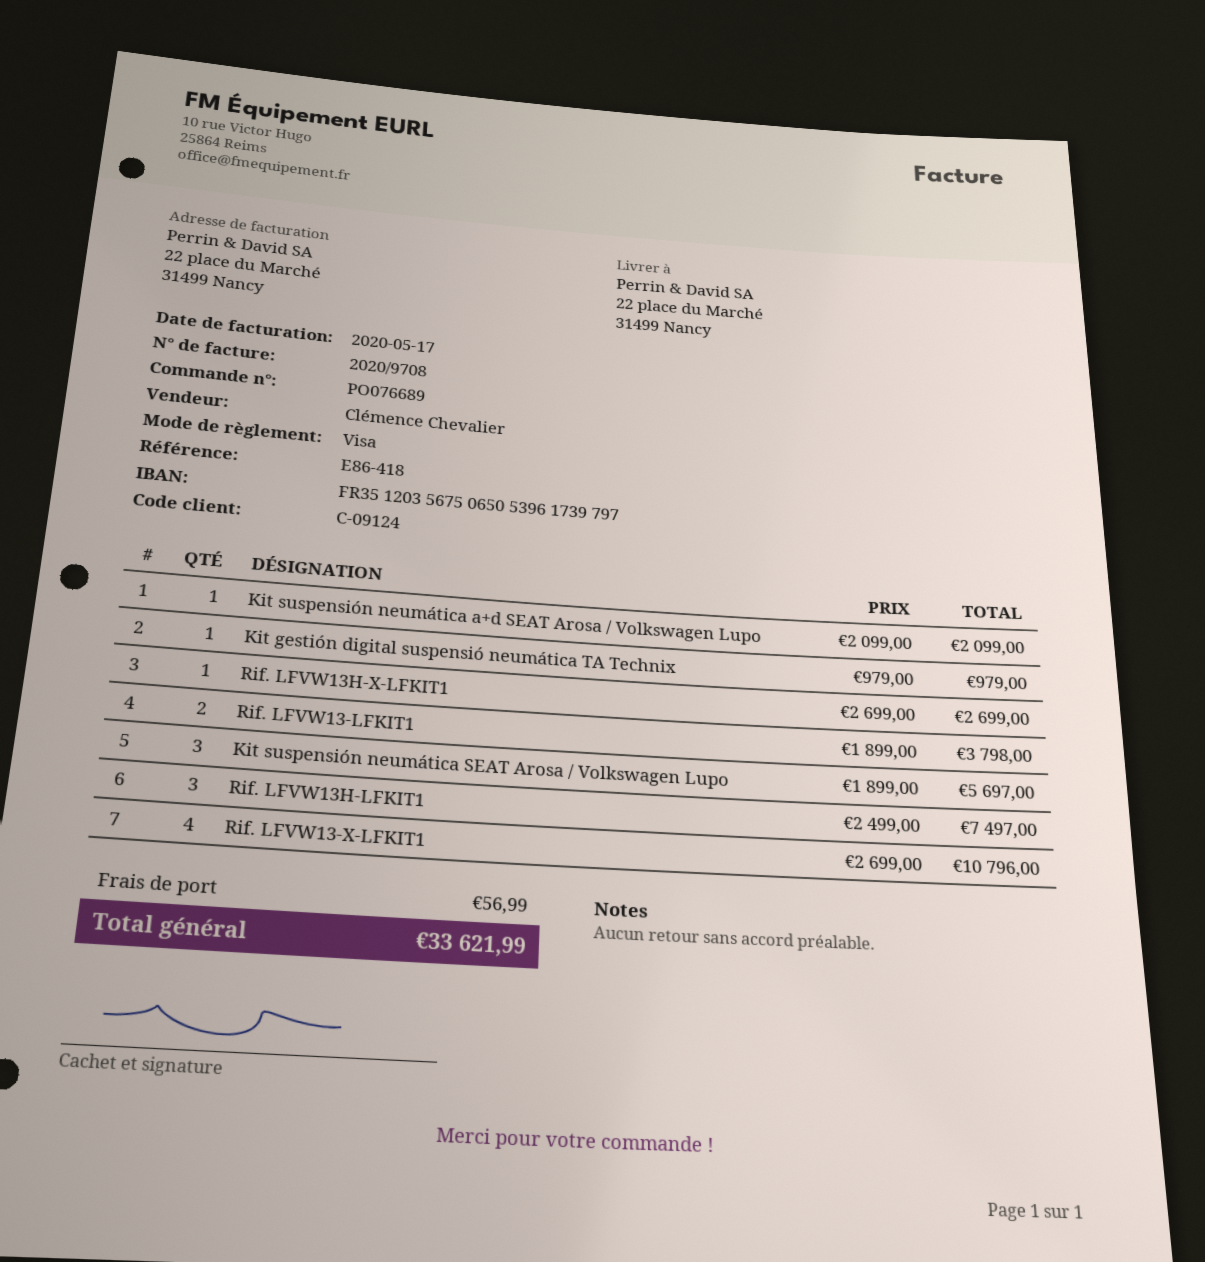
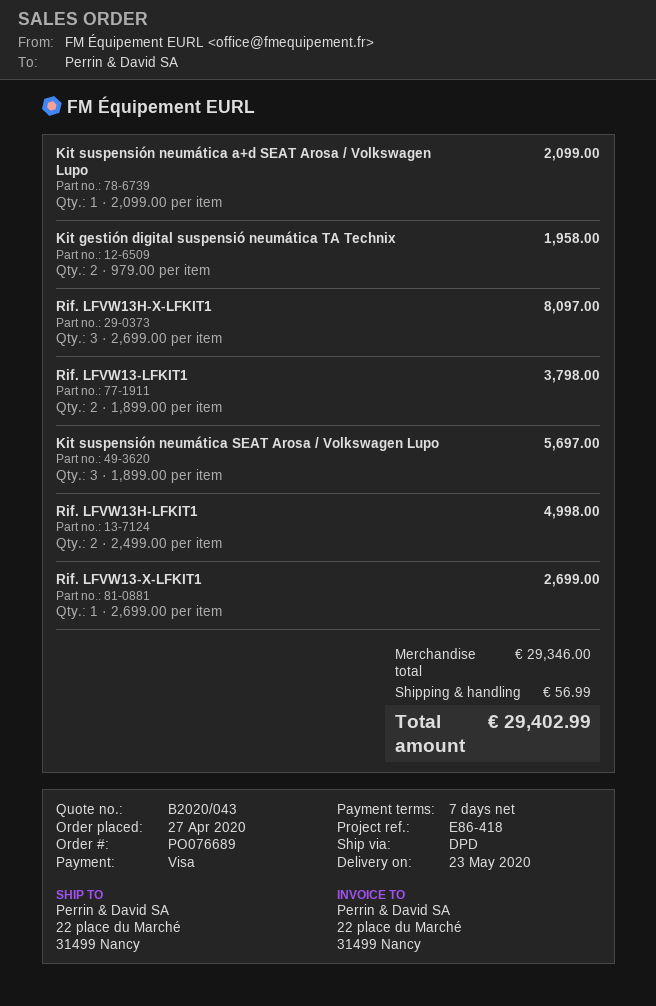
Kit gestión digital suspensió neumática TA Technix: 1 x 979.00 = 979.00 -> 2 x 979.00 = 1958.00
Rif. LFVW13H-X-LFKIT1: 1 x 2699.00 = 2699.00 -> 3 x 2699.00 = 8097.00
Rif. LFVW13H-LFKIT1: 3 x 2499.00 = 7497.00 -> 2 x 2499.00 = 4998.00
Rif. LFVW13-X-LFKIT1: 4 x 2699.00 = 10796.00 -> 1 x 2699.00 = 2699.00
total: 33621.99 -> 29402.99

